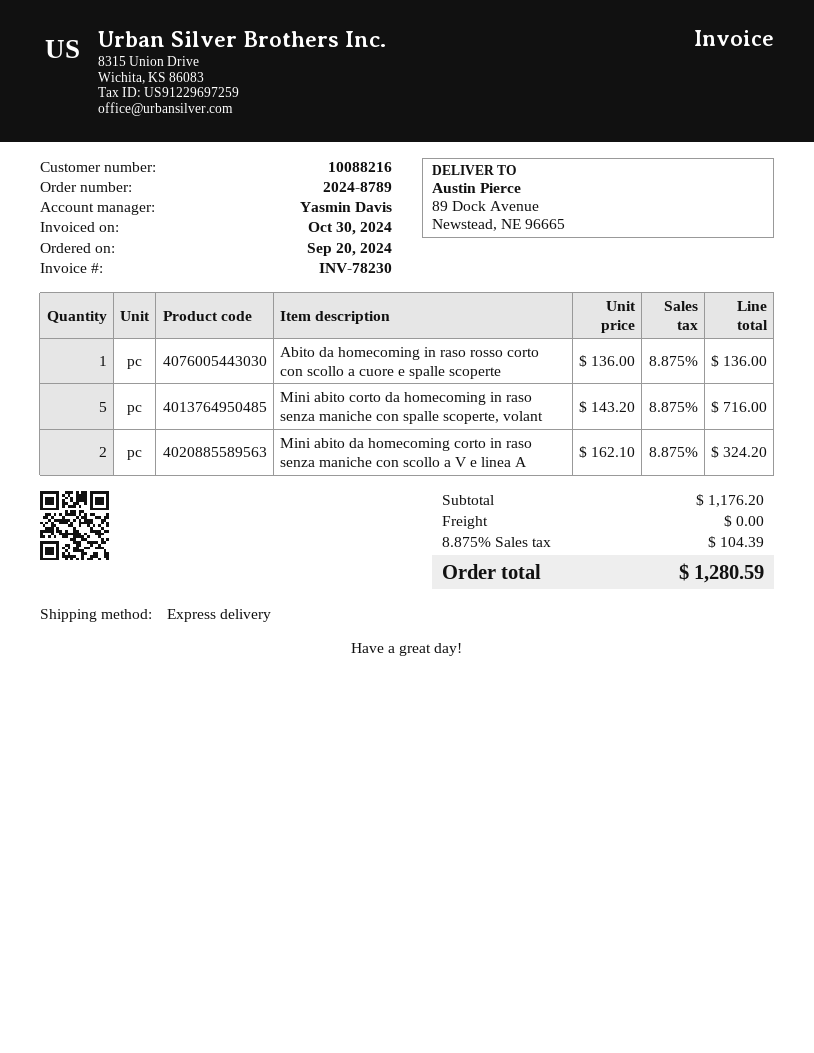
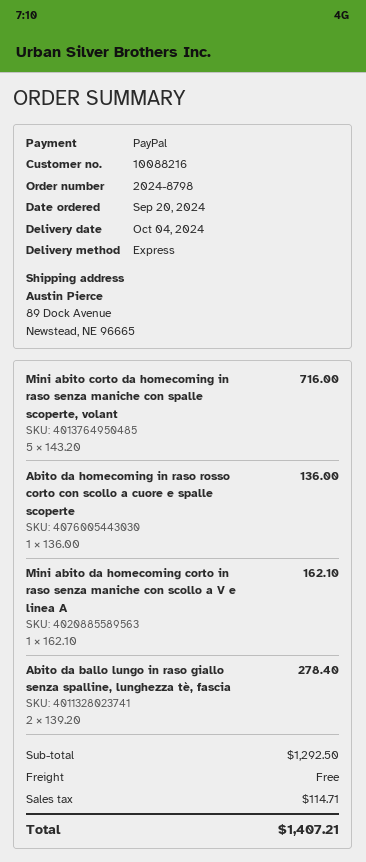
order number: 2024-8789 -> 2024-8798
Mini abito da homecoming corto in raso senza maniche con scollo a V e linea A: 2 x 162.10 = 324.20 -> 1 x 162.10 = 162.10
Abito da ballo lungo in raso giallo senza spalline, lunghezza tè, fascia: none -> 2 x 139.20 = 278.40
subtotal: 1176.20 -> 1292.50
tax: 104.39 -> 114.71
total: 1280.59 -> 1407.21

